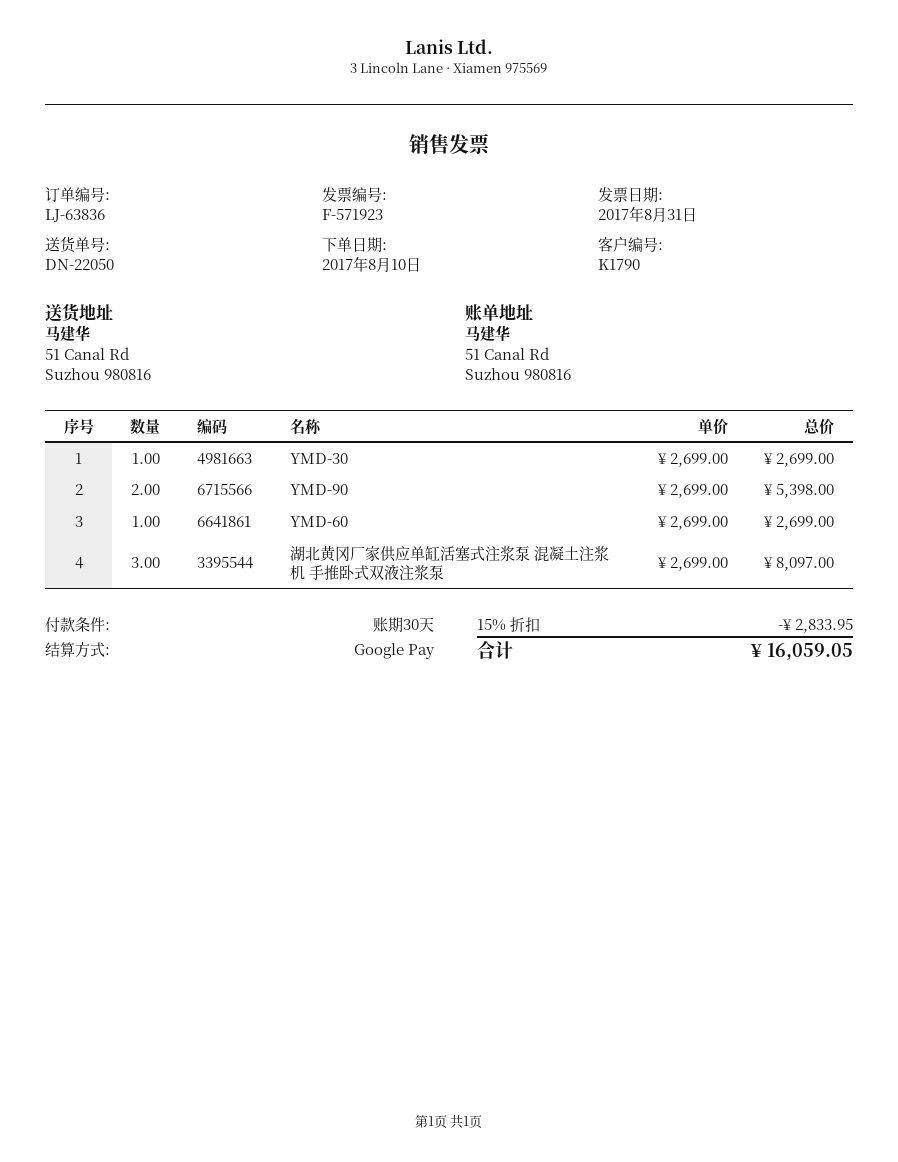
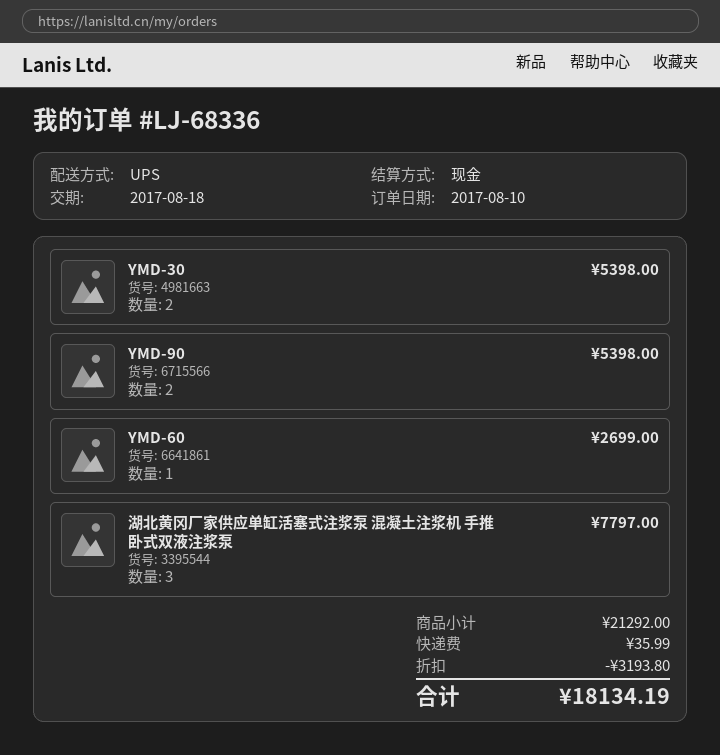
order number: LJ-63836 -> LJ-68336
payment method: Google Pay -> cash
YMD-30: 1 for 2699.00 -> 2 for 5398.00
湖北黄冈厂家供应单缸活塞式注浆泵 混凝土注浆机 手推卧式双液注浆泵: 3 for 8097.00 -> 3 for 7797.00
discount: 2833.95 -> 3193.80
shipping: none -> 35.99
total: 16059.05 -> 18134.19

